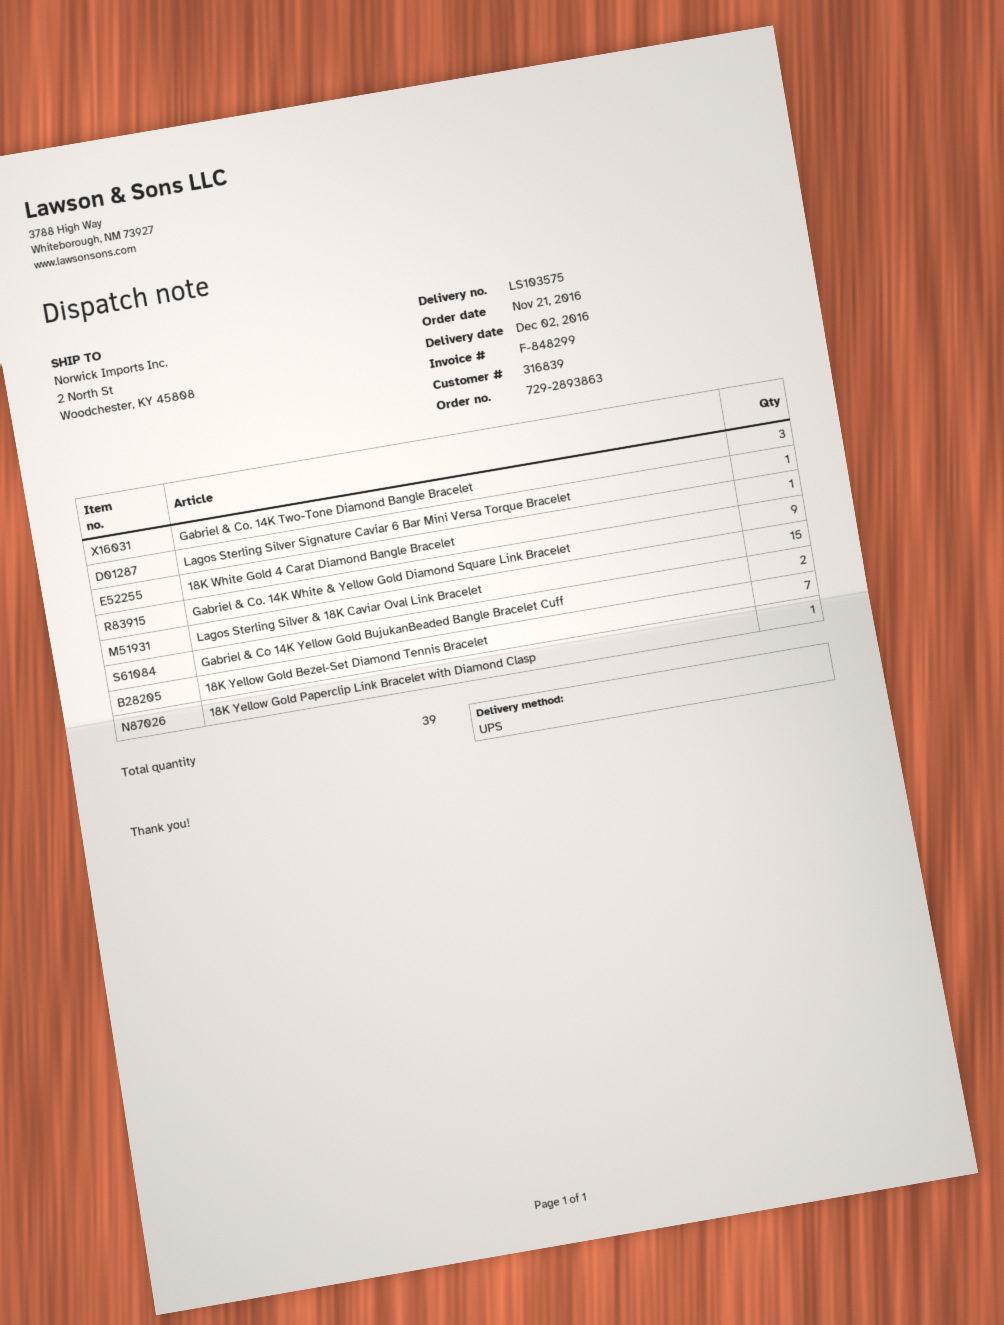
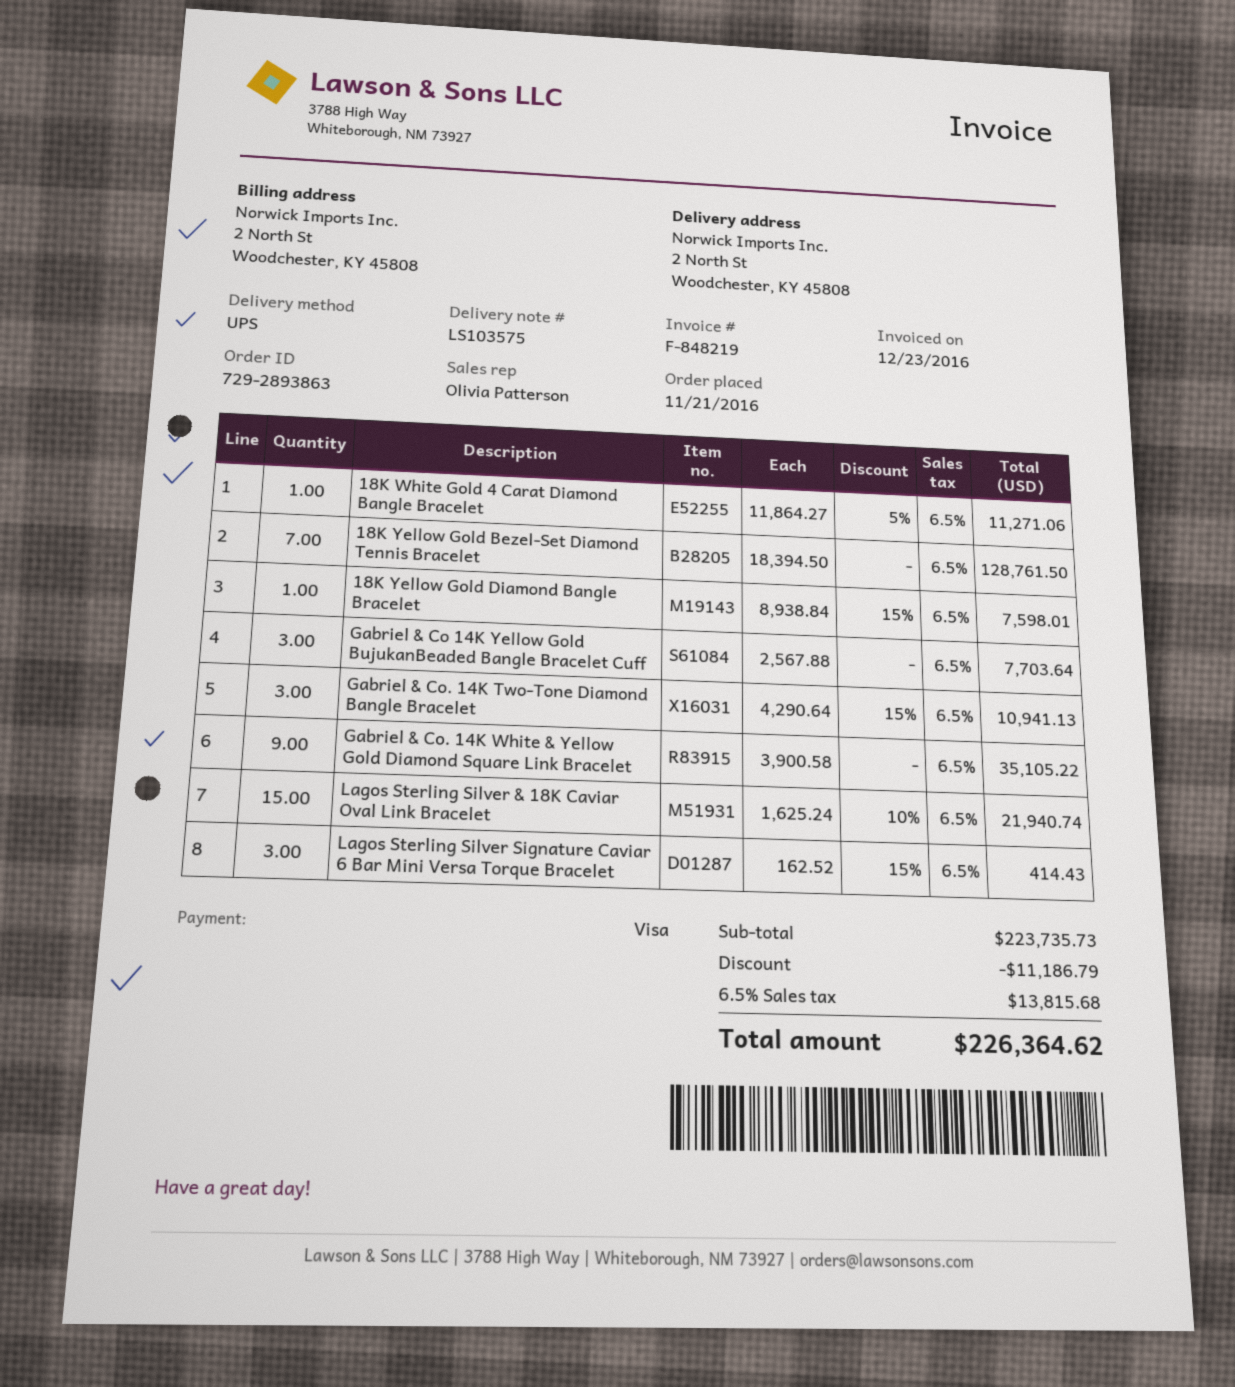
invoice number: F-848299 -> F-848219
Lagos Sterling Silver Signature Caviar 6 Bar Mini Versa Torque Bracelet: 1 -> 3
Gabriel & Co 14K Yellow Gold BujukanBeaded Bangle Bracelet Cuff: 2 -> 3
18K Yellow Gold Paperclip Link Bracelet with Diamond Clasp: 1 -> none
18K Yellow Gold Diamond Bangle Bracelet: none -> 1

